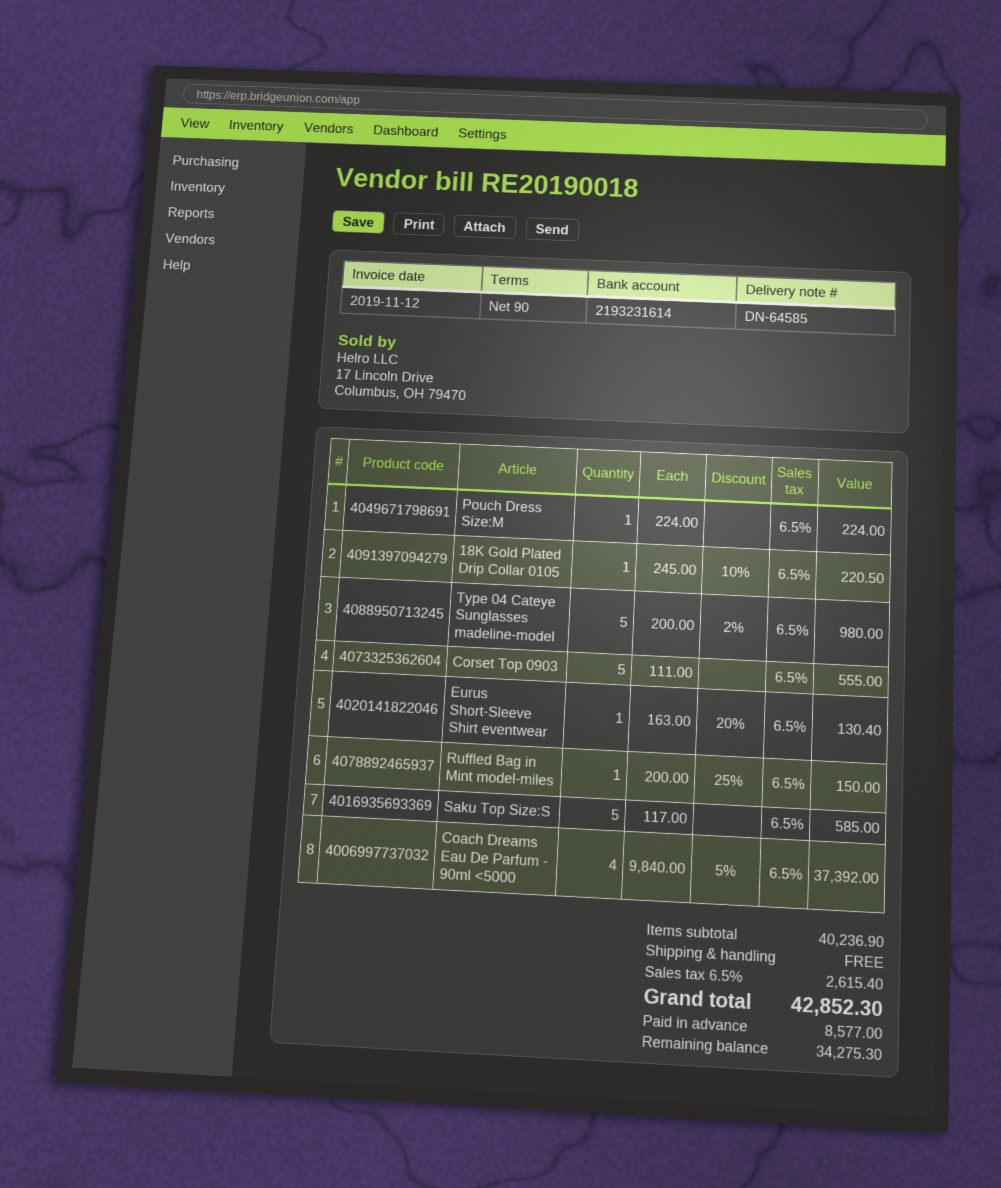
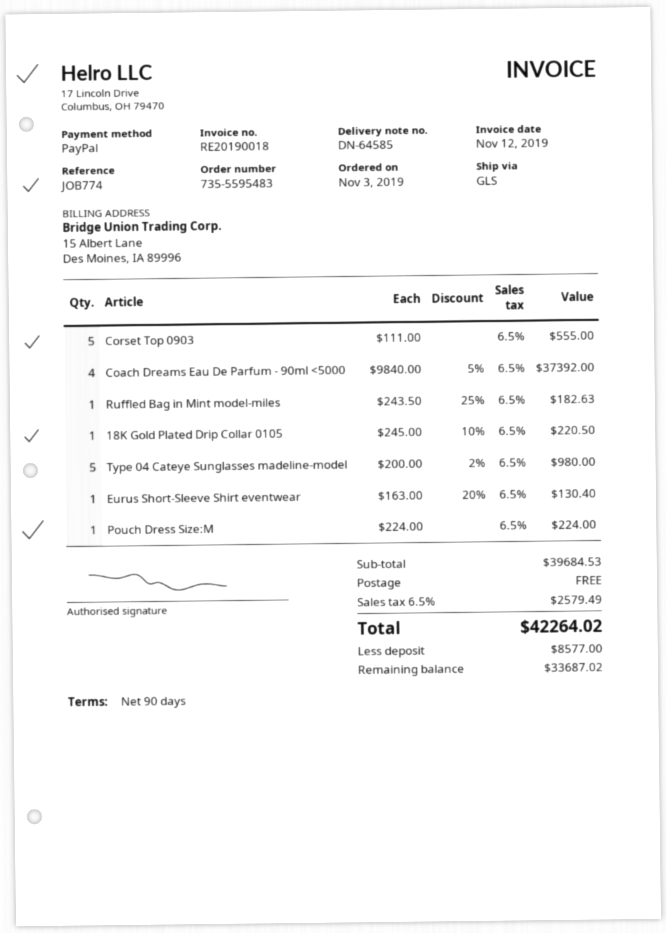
Ruffled Bag in Mint model-miles: 1 x 200.00 - 25% = 150.00 -> 1 x 243.50 - 25% = 182.63
Saku Top Size:S: 5 x 117.00 = 585.00 -> none
subtotal: 40236.90 -> 39684.53
tax: 6.5% = 2615.40 -> 6.5% = 2579.49
total: 42852.30 -> 42264.02
balance: 34275.30 -> 33687.02

